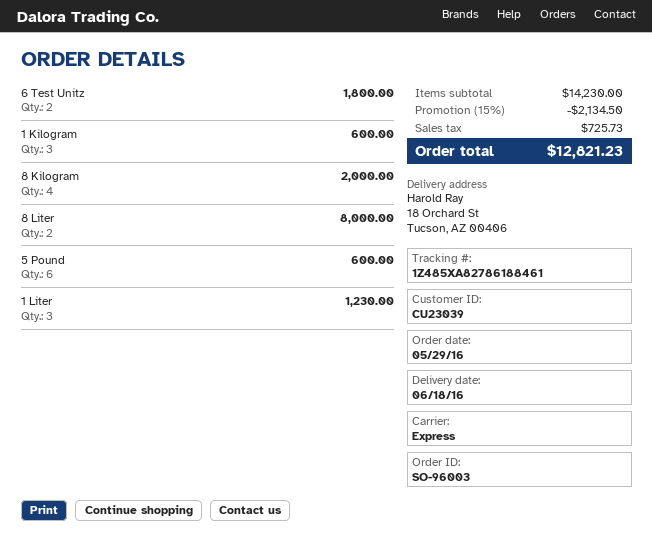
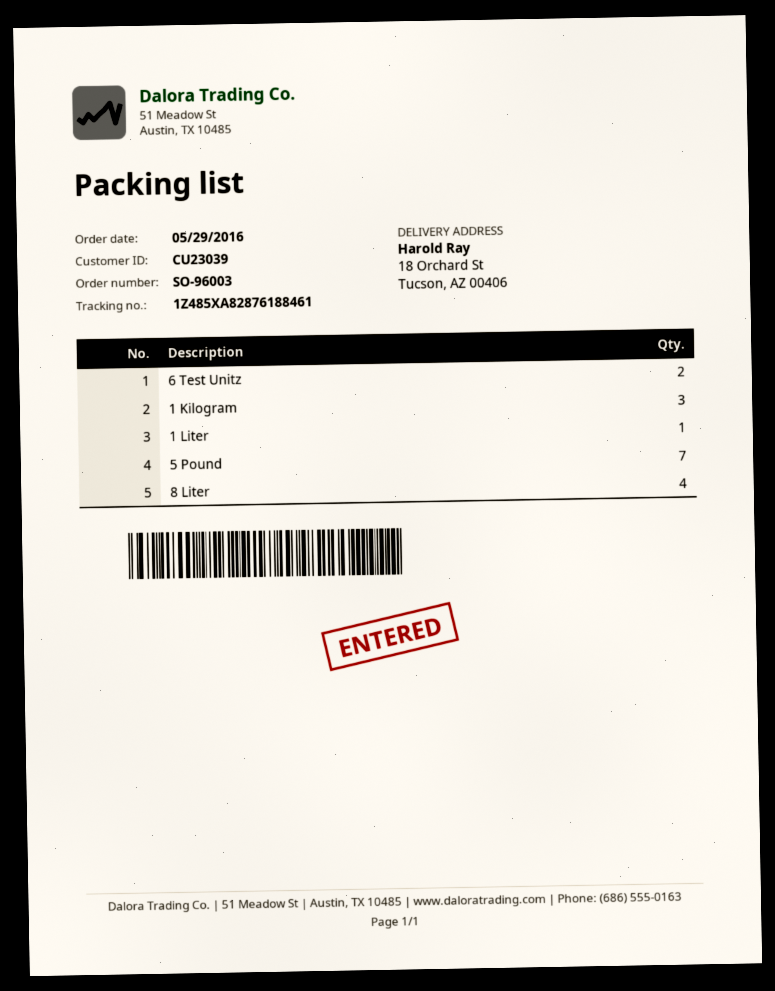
tracking number: 1Z485XA82786188461 -> 1Z485XA82876188461
8 Kilogram: 4 -> none
8 Liter: 2 -> 4
5 Pound: 6 -> 7
1 Liter: 3 -> 1

